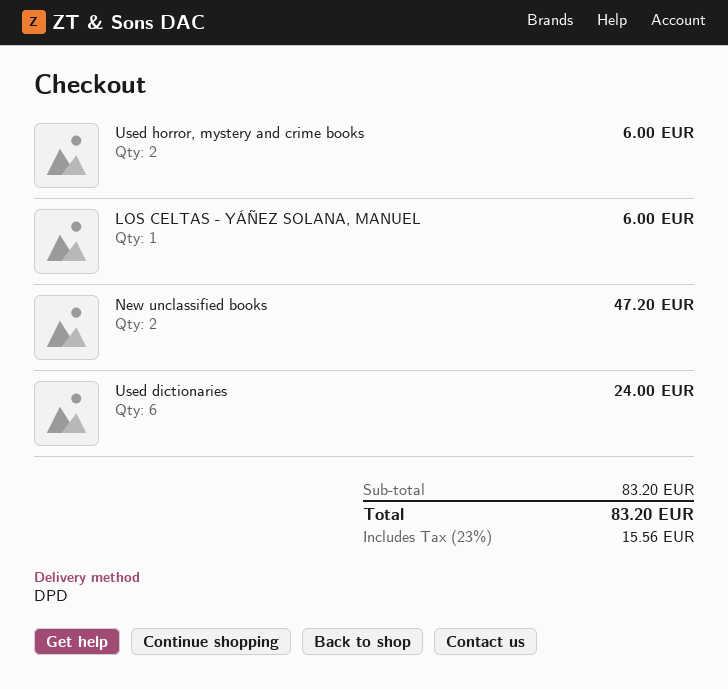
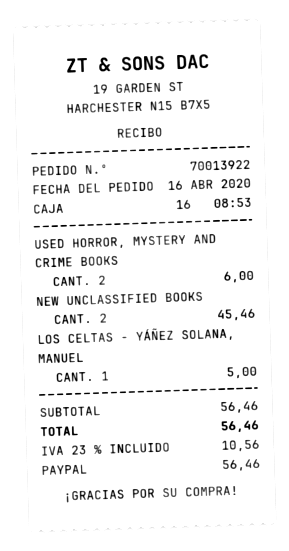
LOS CELTAS - YÁÑEZ SOLANA, MANUEL: 1 for 6.00 -> 1 for 5.00
New unclassified books: 2 for 47.20 -> 2 for 45.46
Used dictionaries: 6 for 24.00 -> none
subtotal: 83.20 -> 56.46
tax: 23% = 15.56 -> 23% = 10.56
total: 83.20 -> 56.46

